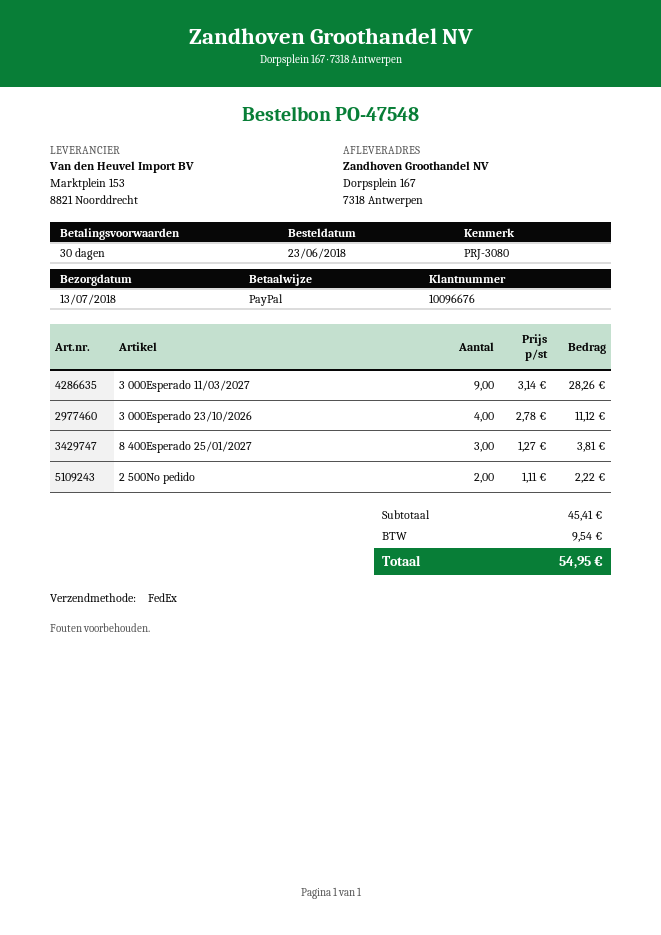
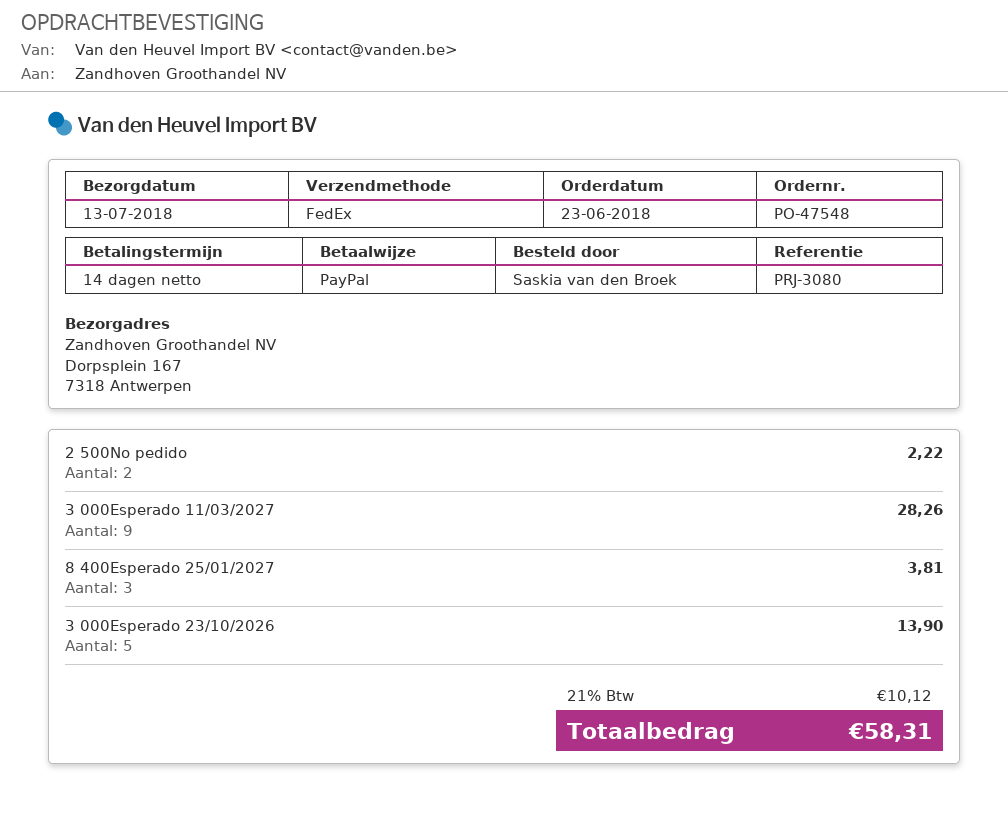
payment terms: 30 days -> 14 days
3 000Esperado 23/10/2026: 4 for 11.12 -> 5 for 13.90
tax: 9.54 -> 10.12
total: 54.95 -> 58.31

